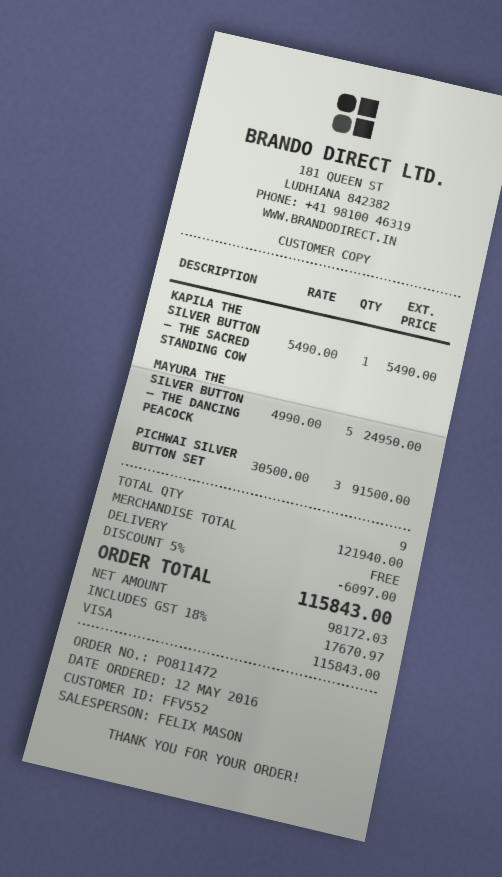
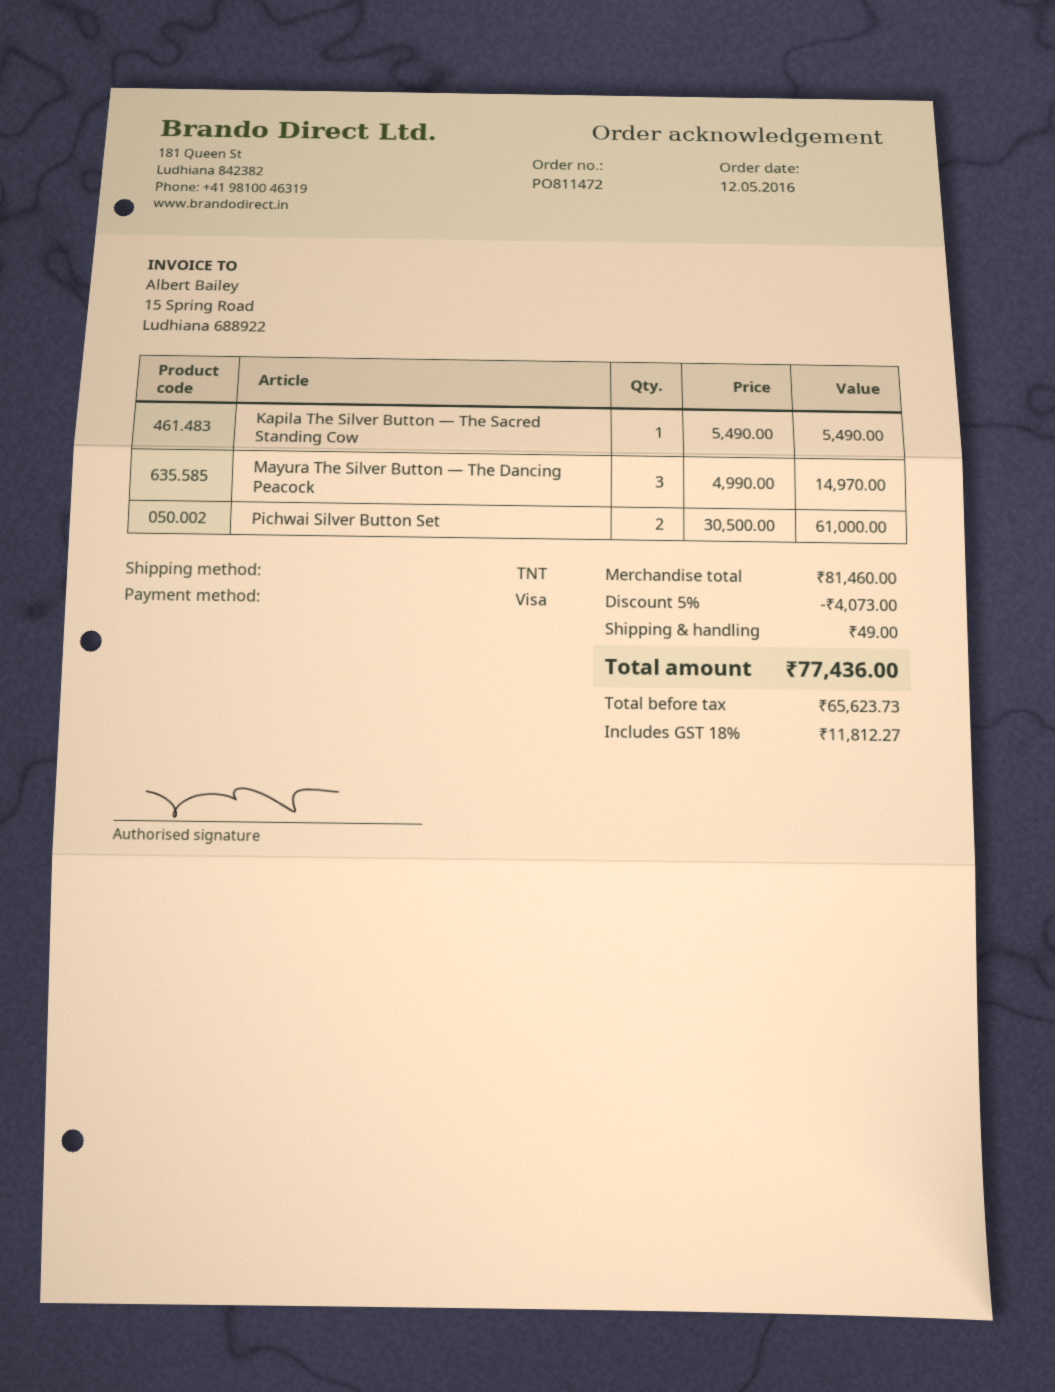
MAYURA THE SILVER BUTTON — THE DANCING PEACOCK: 5 x 4990.00 = 24950.00 -> 3 x 4990.00 = 14970.00
PICHWAI SILVER BUTTON SET: 3 x 30500.00 = 91500.00 -> 2 x 30500.00 = 61000.00
subtotal: 121940.00 -> 81460.00
discount: 5% = 6097.00 -> 5% = 4073.00
shipping: 0.00 -> 49.00
net: 98172.03 -> 65623.73
tax: 18% = 17670.97 -> 18% = 11812.27
total: 115843.00 -> 77436.00

